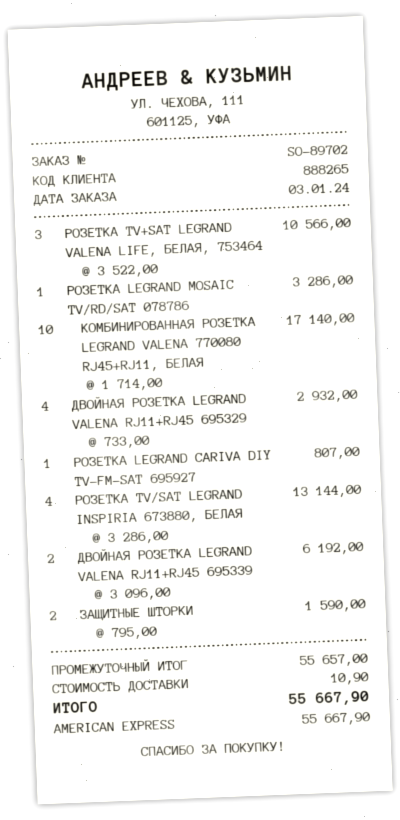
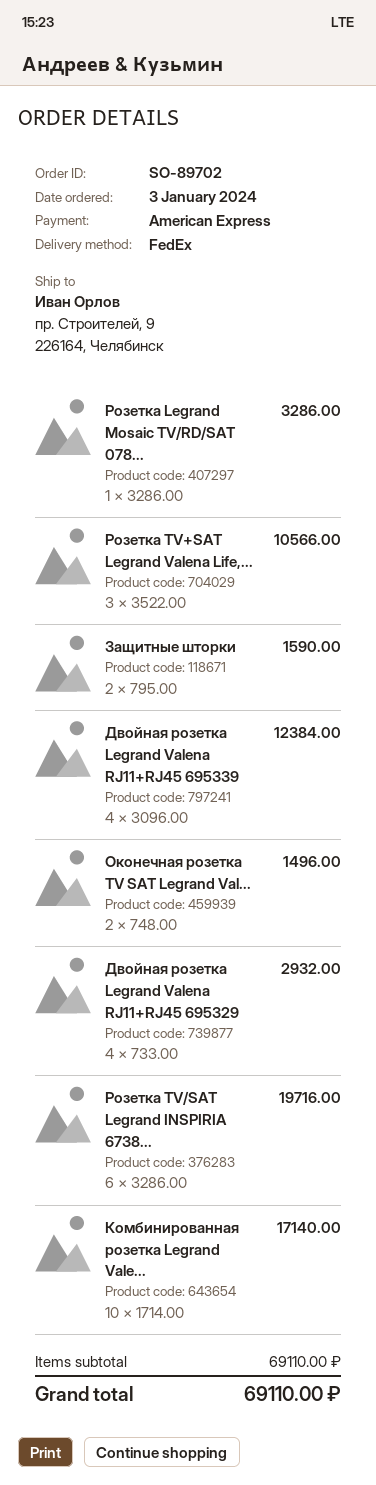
РОЗЕТКА LEGRAND CARIVA DIY TV-FM-SAT 695927: 1 x 807.00 = 807.00 -> none
РОЗЕТКА TV/SAT LEGRAND INSPIRIA 673880, БЕЛАЯ: 4 x 3286.00 = 13144.00 -> 6 x 3286.00 = 19716.00
ДВОЙНАЯ РОЗЕТКА LEGRAND VALENA RJ11+RJ45 695339: 2 x 3096.00 = 6192.00 -> 4 x 3096.00 = 12384.00
Оконечная розетка TV SAT Legrand Val...: none -> 2 x 748.00 = 1496.00
subtotal: 55657.00 -> 69110.00
shipping: 10.90 -> none
total: 55667.90 -> 69110.00

